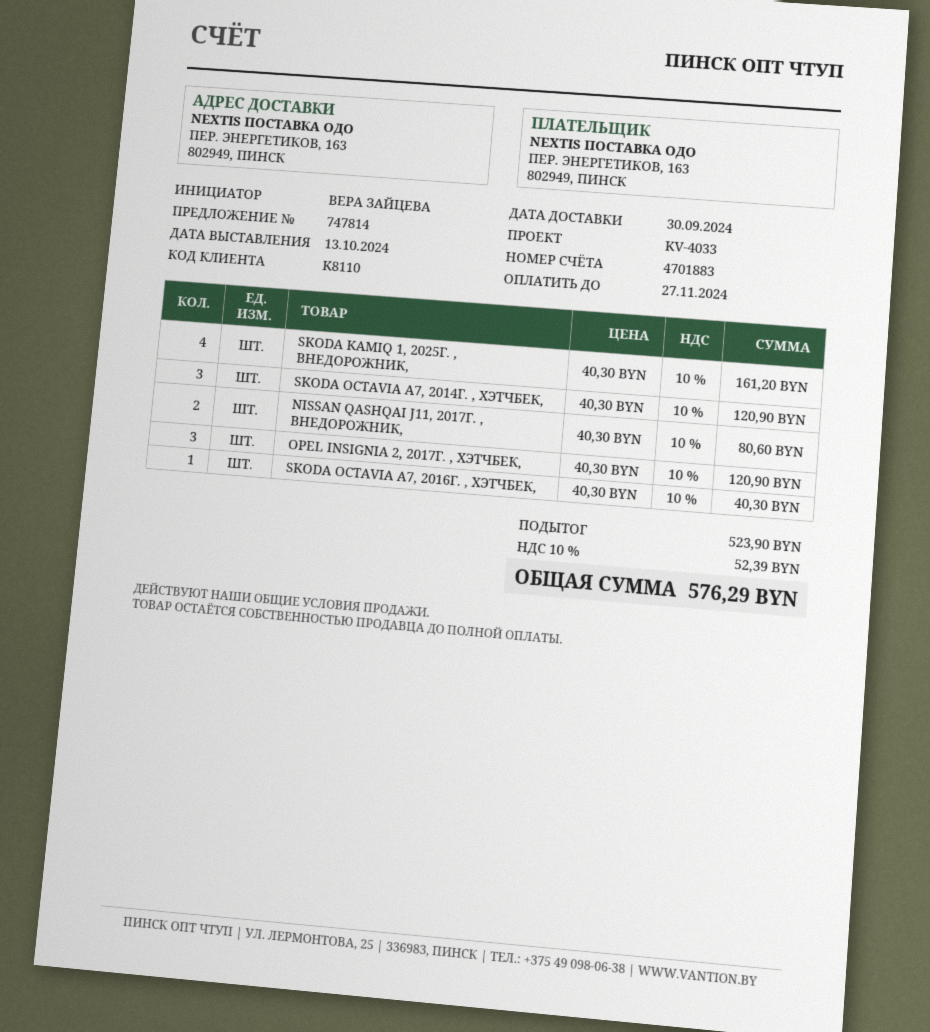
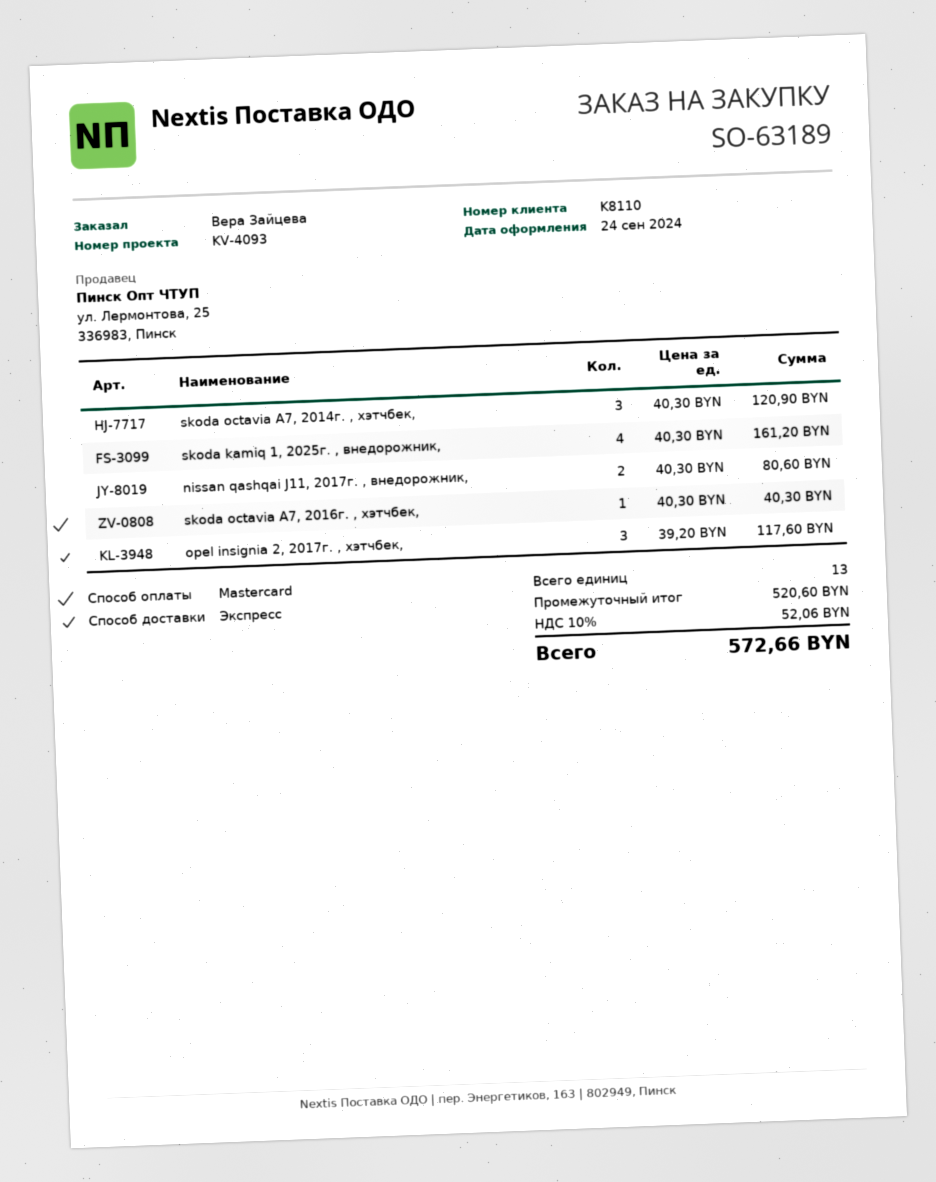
reference: KV-4033 -> KV-4093
OPEL INSIGNIA 2, 2017Г. , ХЭТЧБЕК,: 3 x 40.30 = 120.90 -> 3 x 39.20 = 117.60
subtotal: 523.90 -> 520.60
tax: 10% = 52.39 -> 10% = 52.06
total: 576.29 -> 572.66

